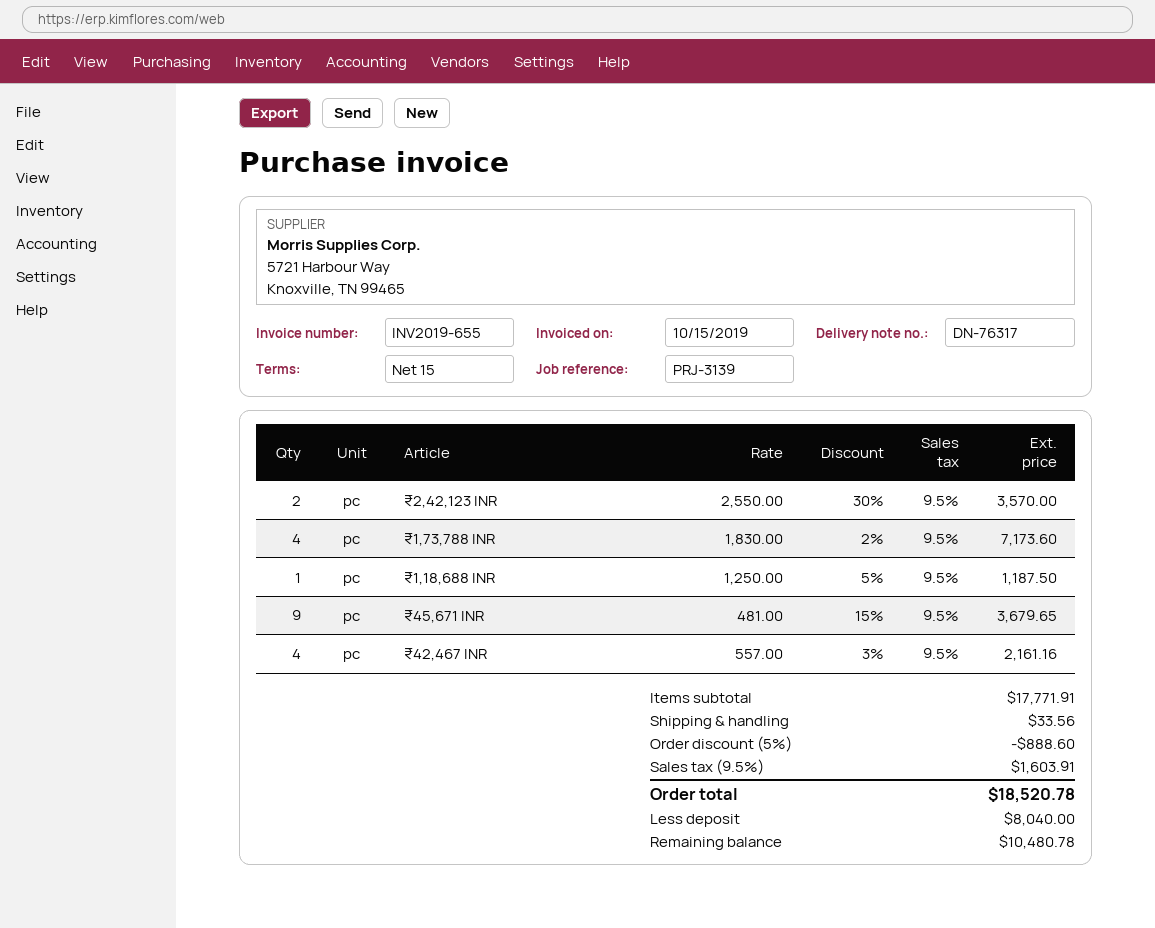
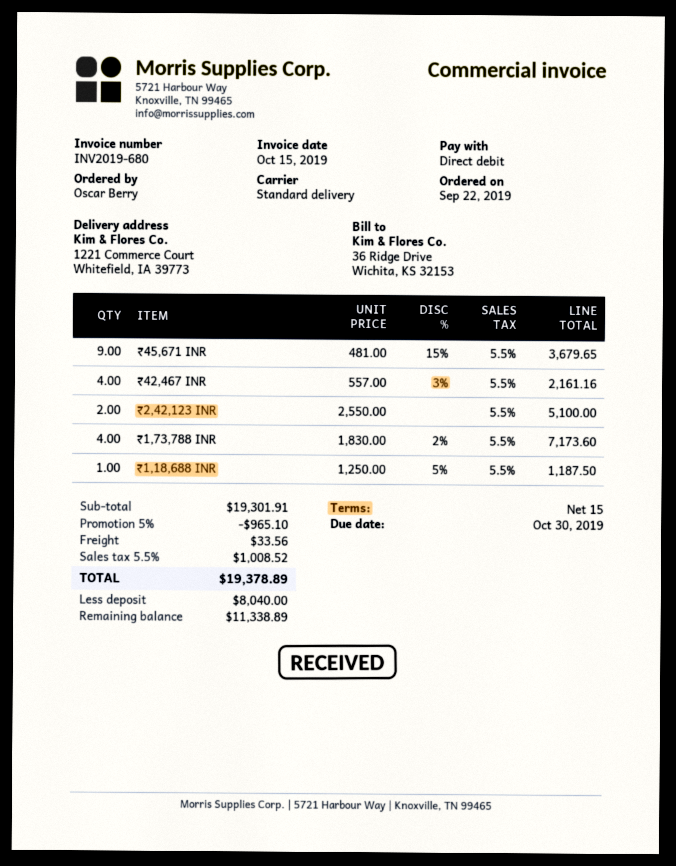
invoice number: INV2019-655 -> INV2019-680
₹2,42,123 INR: 2 x 2550.00 - 30% = 3570.00 -> 2 x 2550.00 = 5100.00
subtotal: 17771.91 -> 19301.91
discount: 5% = 888.60 -> 5% = 965.10
tax: 9.5% = 1603.91 -> 5.5% = 1008.52
total: 18520.78 -> 19378.89
balance: 10480.78 -> 11338.89

